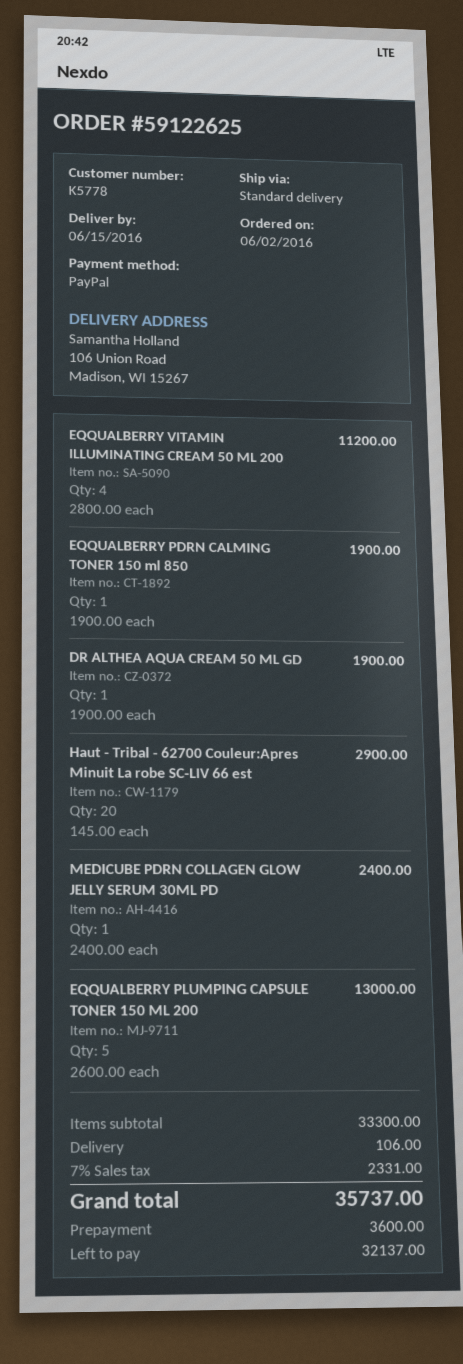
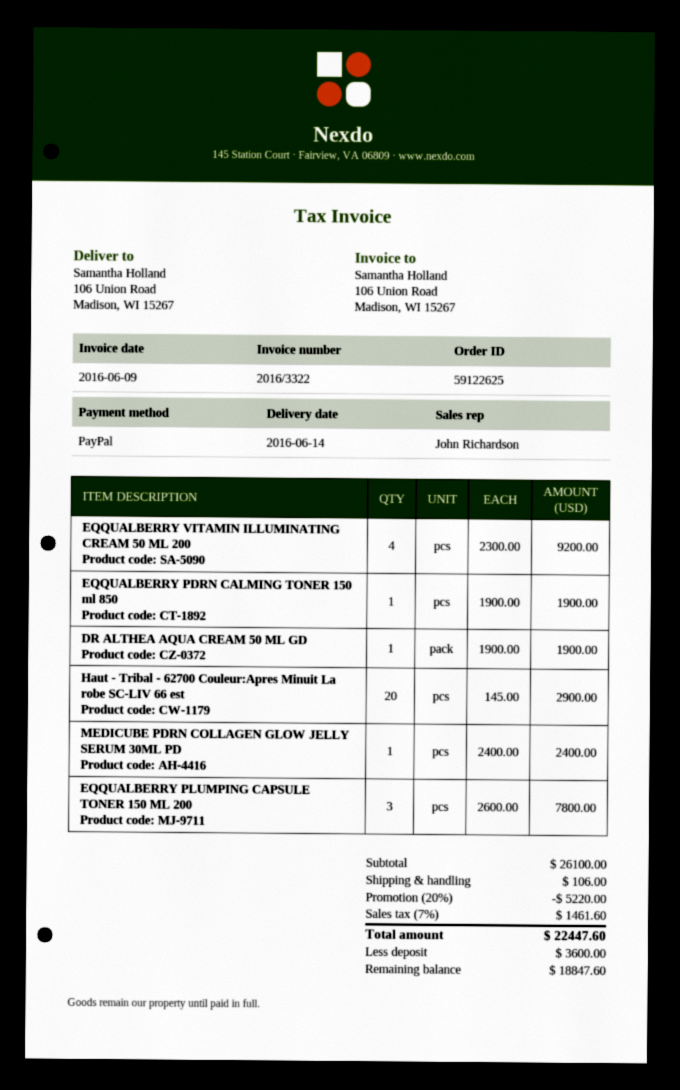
delivery date: 2016-06-15 -> 2016-06-14
EQQUALBERRY VITAMIN ILLUMINATING CREAM 50 ML 200: 4 x 2800.00 = 11200.00 -> 4 x 2300.00 = 9200.00
EQQUALBERRY PLUMPING CAPSULE TONER 150 ML 200: 5 x 2600.00 = 13000.00 -> 3 x 2600.00 = 7800.00
subtotal: 33300.00 -> 26100.00
discount: none -> 20% = 5220.00
tax: 7% = 2331.00 -> 7% = 1461.60
total: 35737.00 -> 22447.60
balance: 32137.00 -> 18847.60

